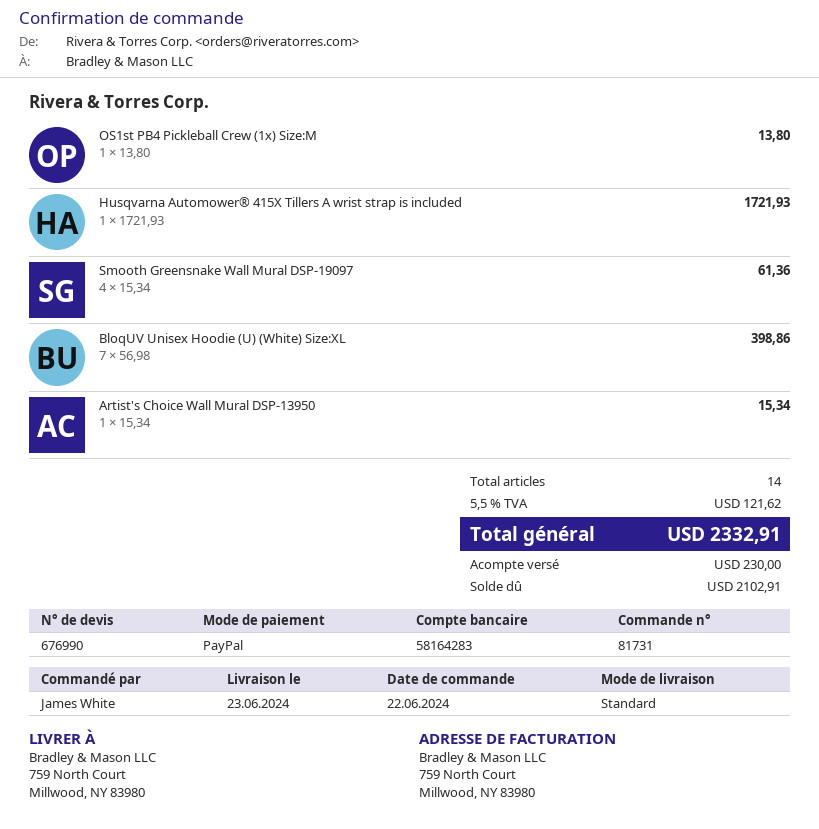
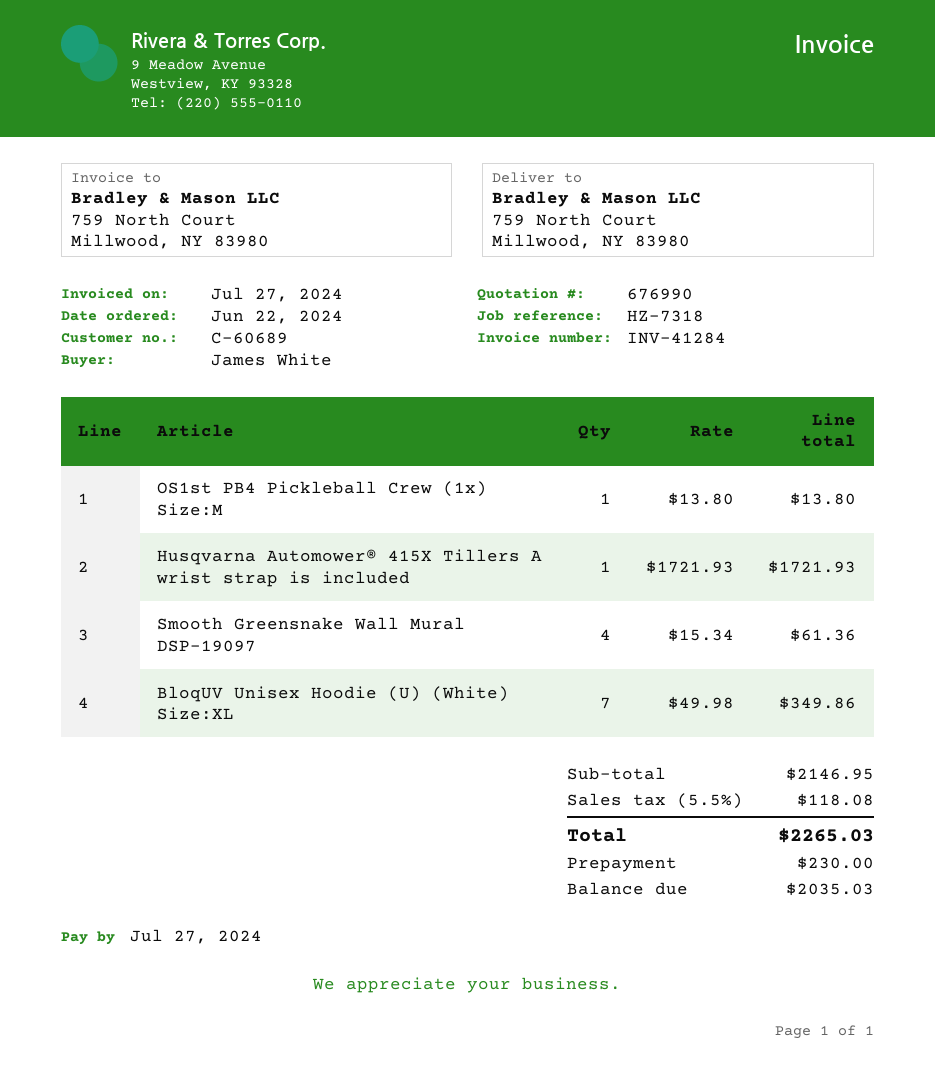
BloqUV Unisex Hoodie (U) (White) Size:XL: 7 x 56.98 = 398.86 -> 7 x 49.98 = 349.86
Artist's Choice Wall Mural DSP-13950: 1 x 15.34 = 15.34 -> none
tax: 5.5% = 121.62 -> 5.5% = 118.08
total: 2332.91 -> 2265.03
balance: 2102.91 -> 2035.03

